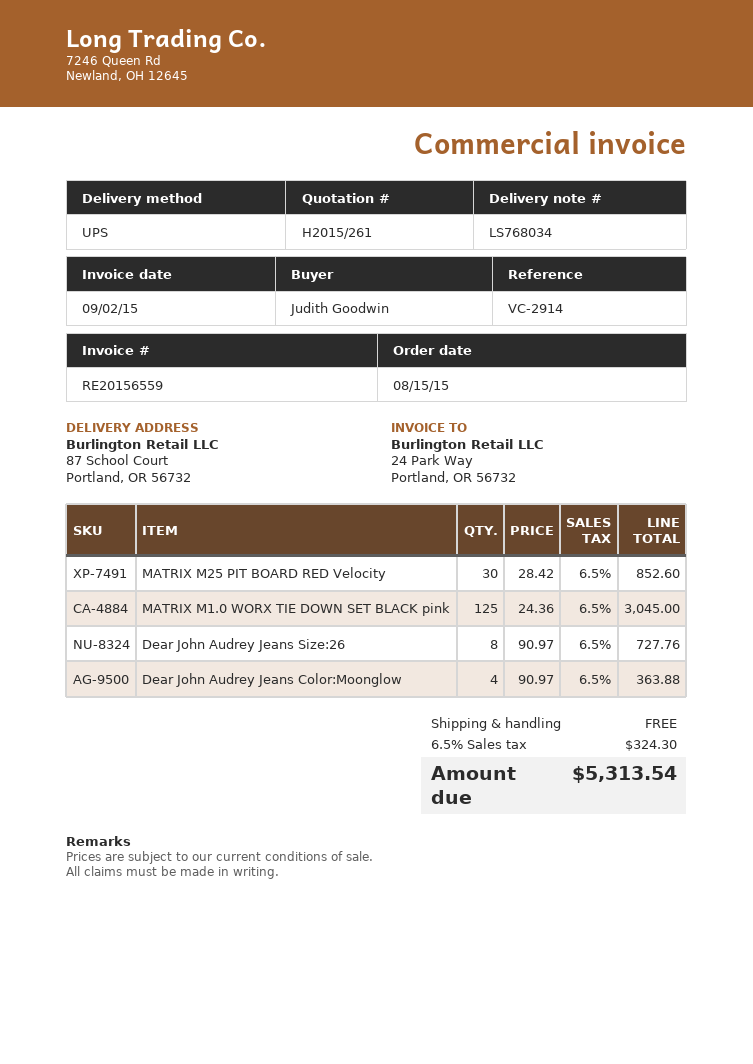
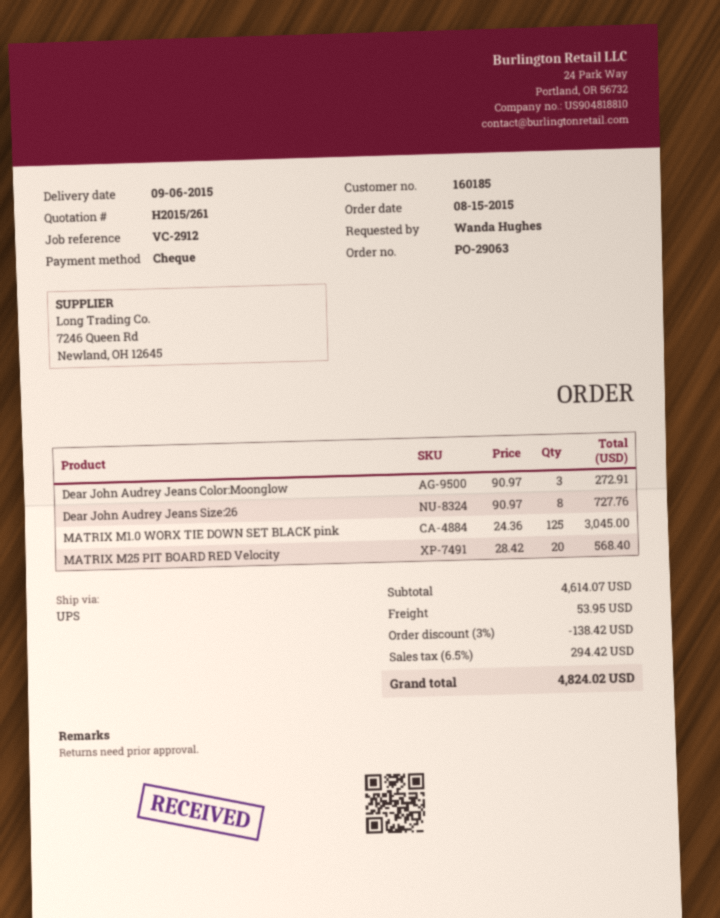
reference: VC-2914 -> VC-2912
ordered by: Judith Goodwin -> Wanda Hughes
MATRIX M25 PIT BOARD RED Velocity: 30 x 28.42 = 852.60 -> 20 x 28.42 = 568.40
Dear John Audrey Jeans Color:Moonglow: 4 x 90.97 = 363.88 -> 3 x 90.97 = 272.91
discount: none -> 3% = 138.42
shipping: 0.00 -> 53.95
tax: 6.5% = 324.30 -> 6.5% = 294.42
total: 5313.54 -> 4824.02

